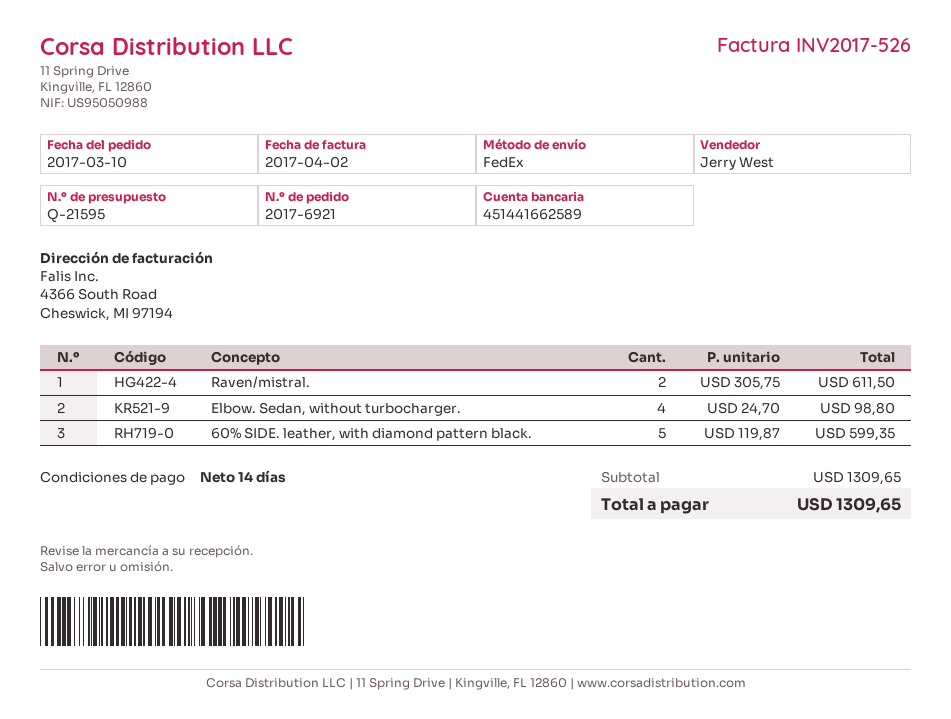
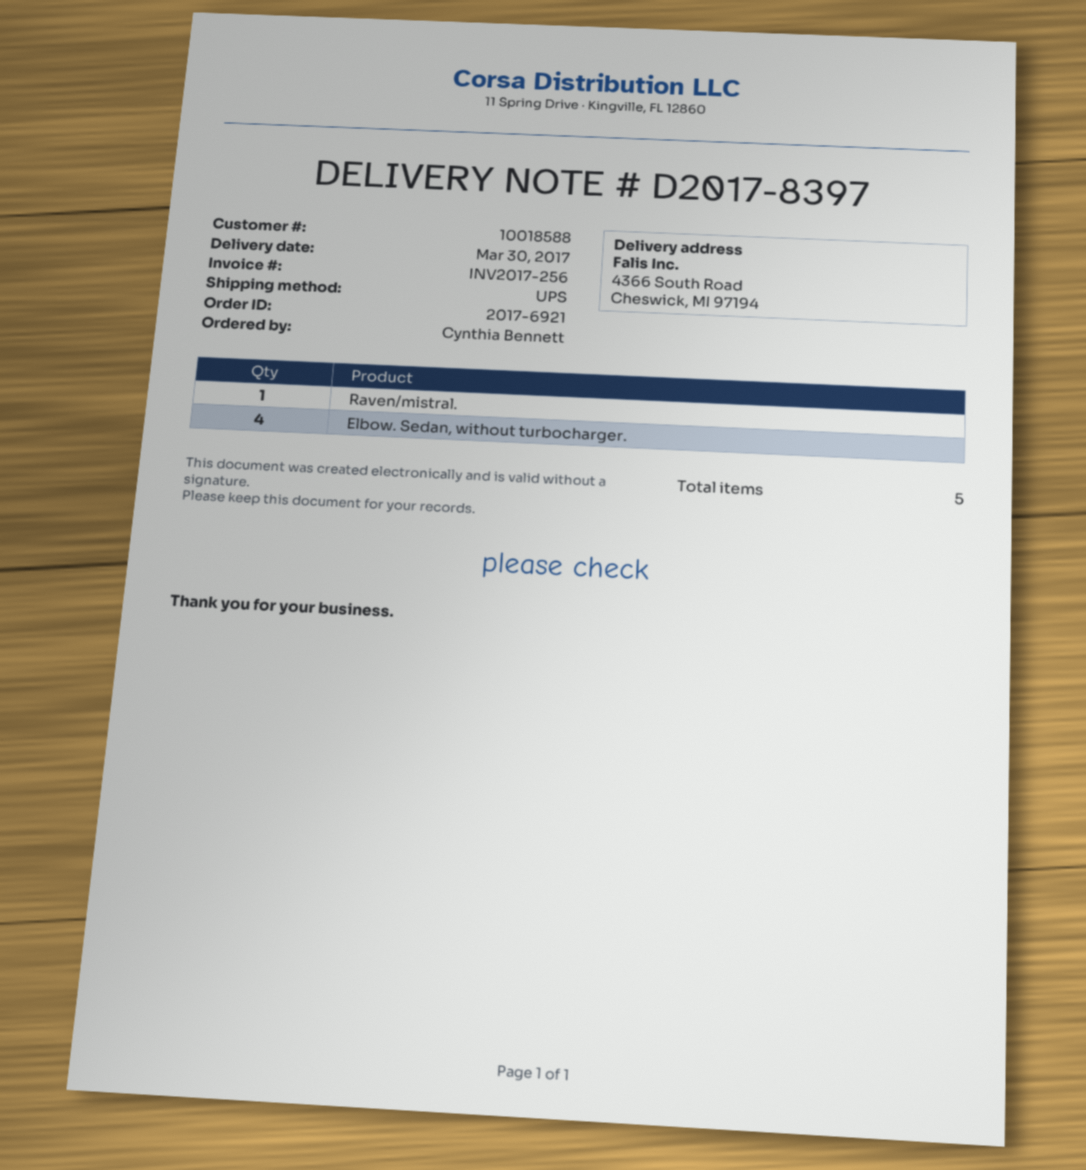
invoice number: INV2017-526 -> INV2017-256
shipping method: FedEx -> UPS
Raven/mistral.: 2 -> 1
60% SIDE. leather, with diamond pattern black.: 5 -> none

